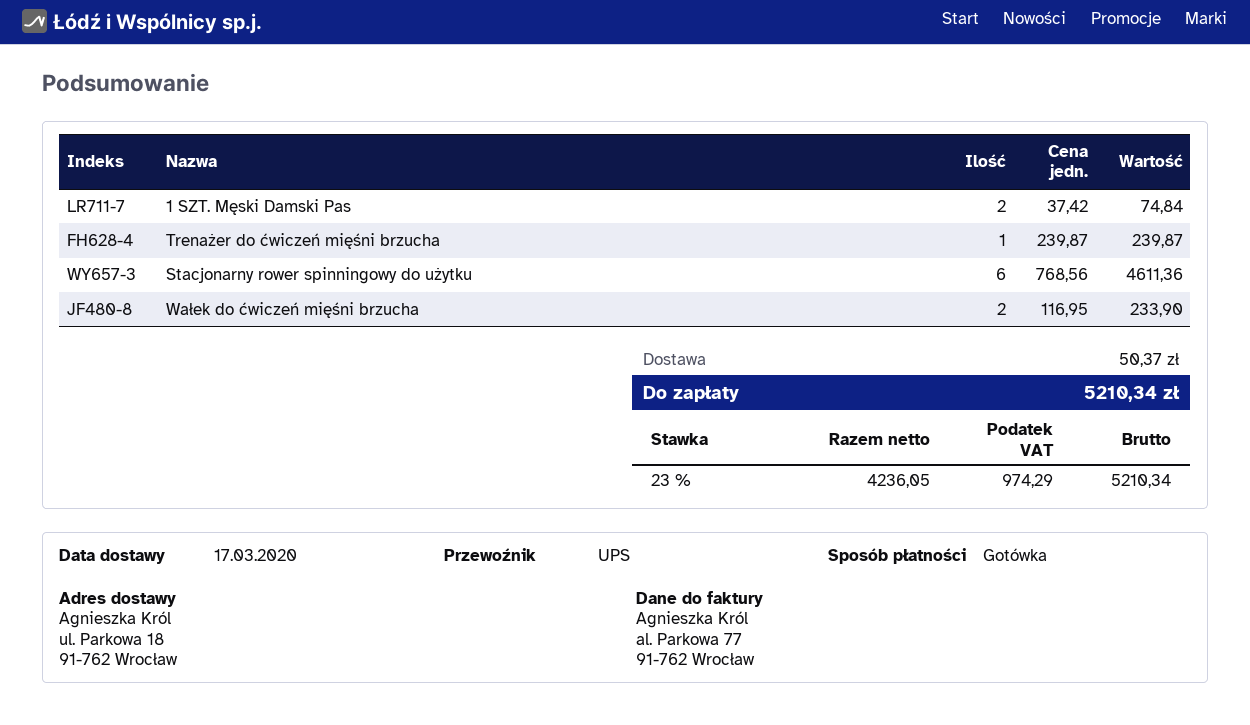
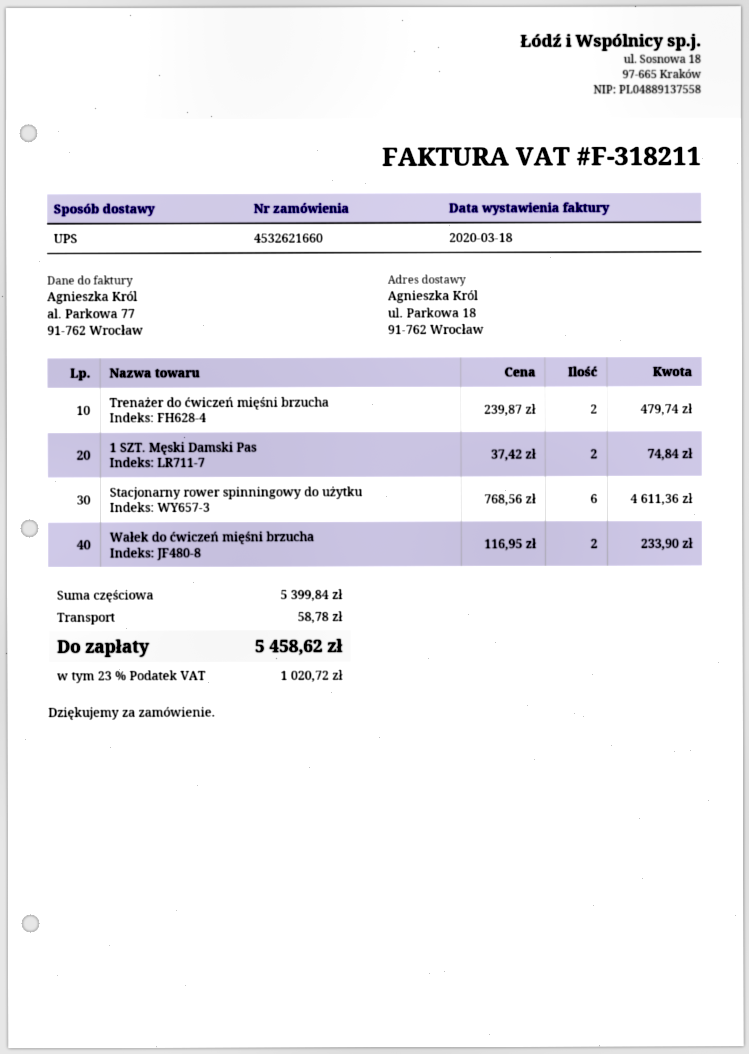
Trenażer do ćwiczeń mięśni brzucha: 1 x 239.87 = 239.87 -> 2 x 239.87 = 479.74
shipping: 50.37 -> 58.78
tax: 23% = 974.29 -> 23% = 1020.72
total: 5210.34 -> 5458.62

